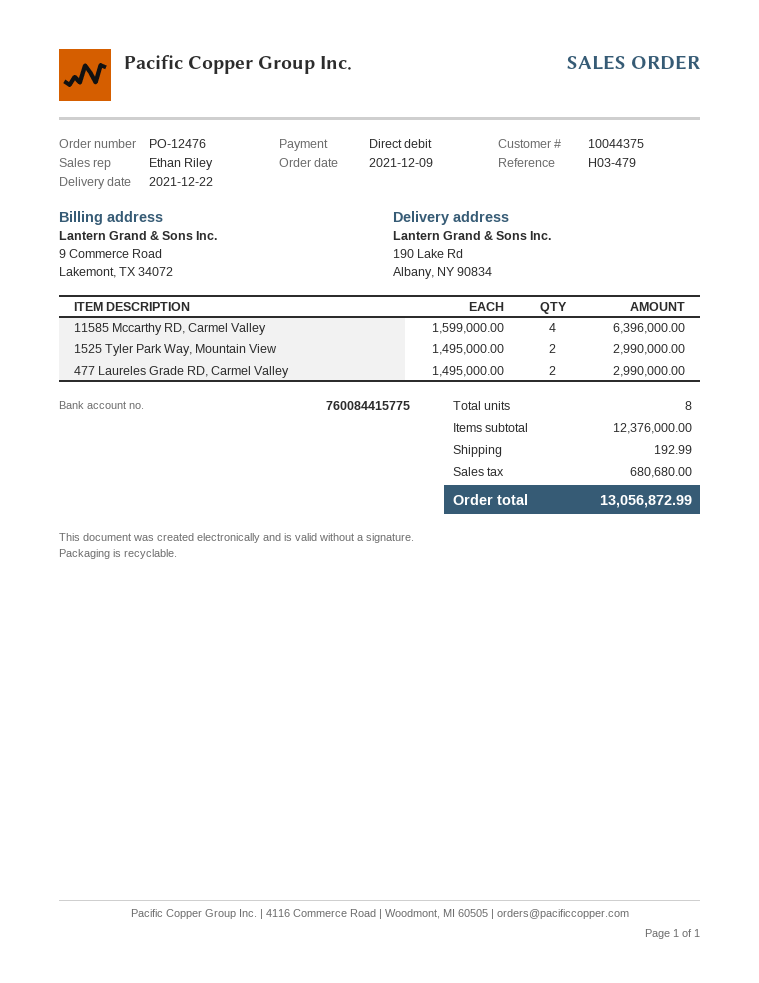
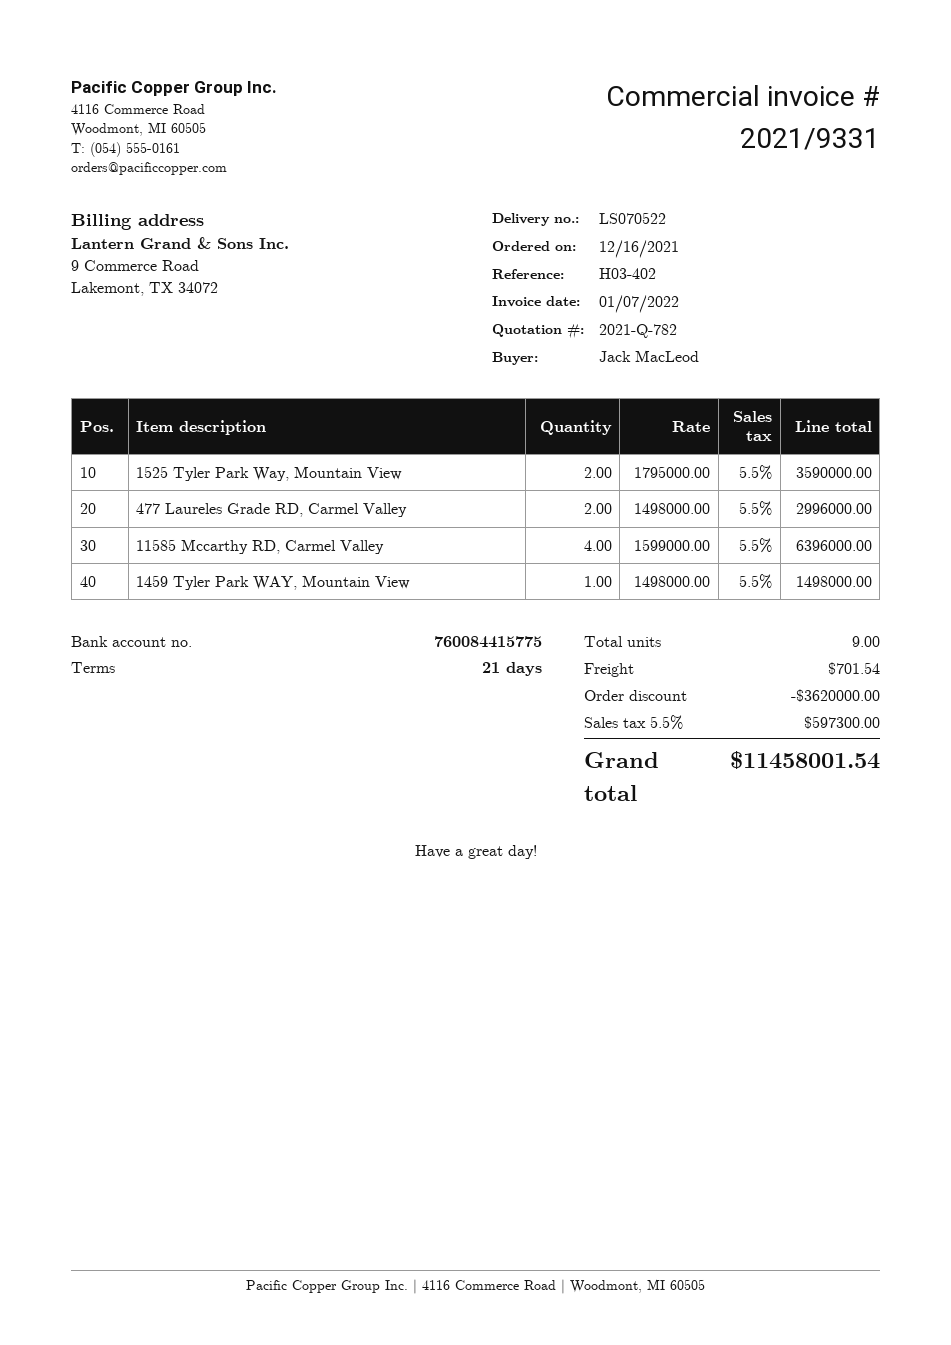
order date: 2021-12-09 -> 2021-12-16
reference: H03-479 -> H03-402
1525 Tyler Park Way, Mountain View: 2 x 1495000.00 = 2990000.00 -> 2 x 1795000.00 = 3590000.00
477 Laureles Grade RD, Carmel Valley: 2 x 1495000.00 = 2990000.00 -> 2 x 1498000.00 = 2996000.00
1459 Tyler Park WAY, Mountain View: none -> 1 x 1498000.00 = 1498000.00
total quantity: 8 -> 9
discount: none -> 3620000.00
shipping: 192.99 -> 701.54
tax: 680680.00 -> 597300.00
total: 13056872.99 -> 11458001.54

